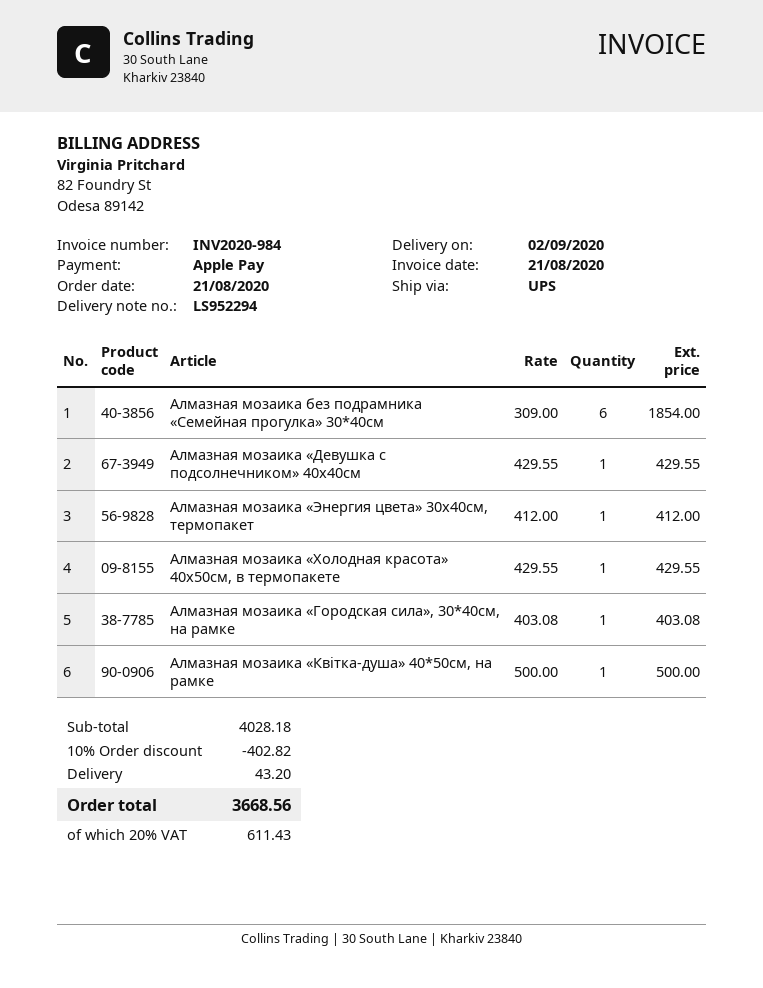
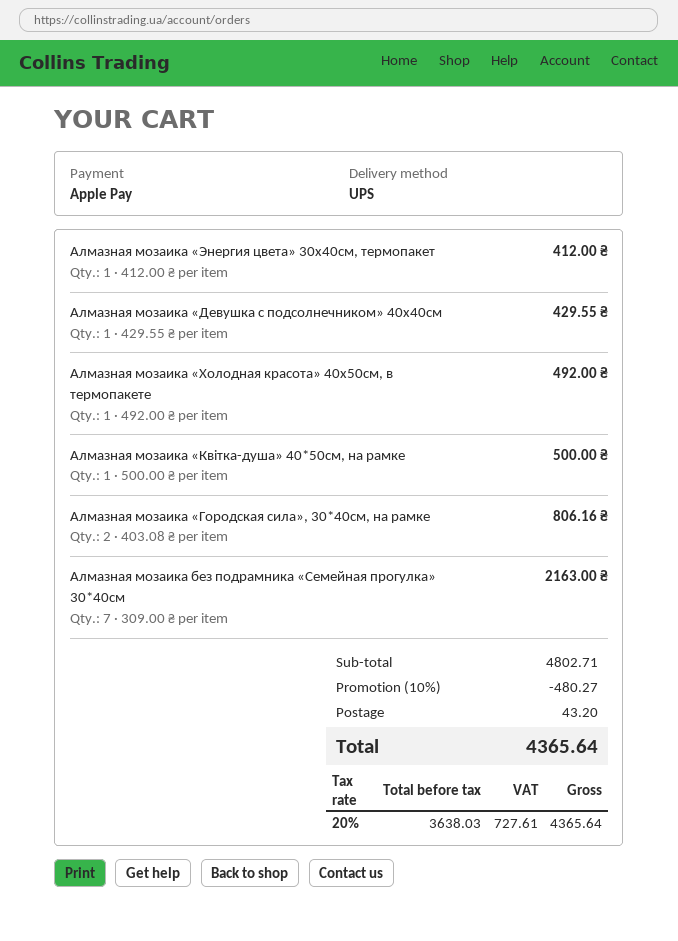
Алмазная мозаика без подрамника «Семейная прогулка» 30*40см: 6 x 309.00 = 1854.00 -> 7 x 309.00 = 2163.00
Алмазная мозаика «Холодная красота» 40х50см, в термопакете: 1 x 429.55 = 429.55 -> 1 x 492.00 = 492.00
Алмазная мозаика «Городская сила», 30*40см, на рамке: 1 x 403.08 = 403.08 -> 2 x 403.08 = 806.16
subtotal: 4028.18 -> 4802.71
discount: 10% = 402.82 -> 10% = 480.27
tax: 20% = 611.43 -> 20% = 727.61
total: 3668.56 -> 4365.64

